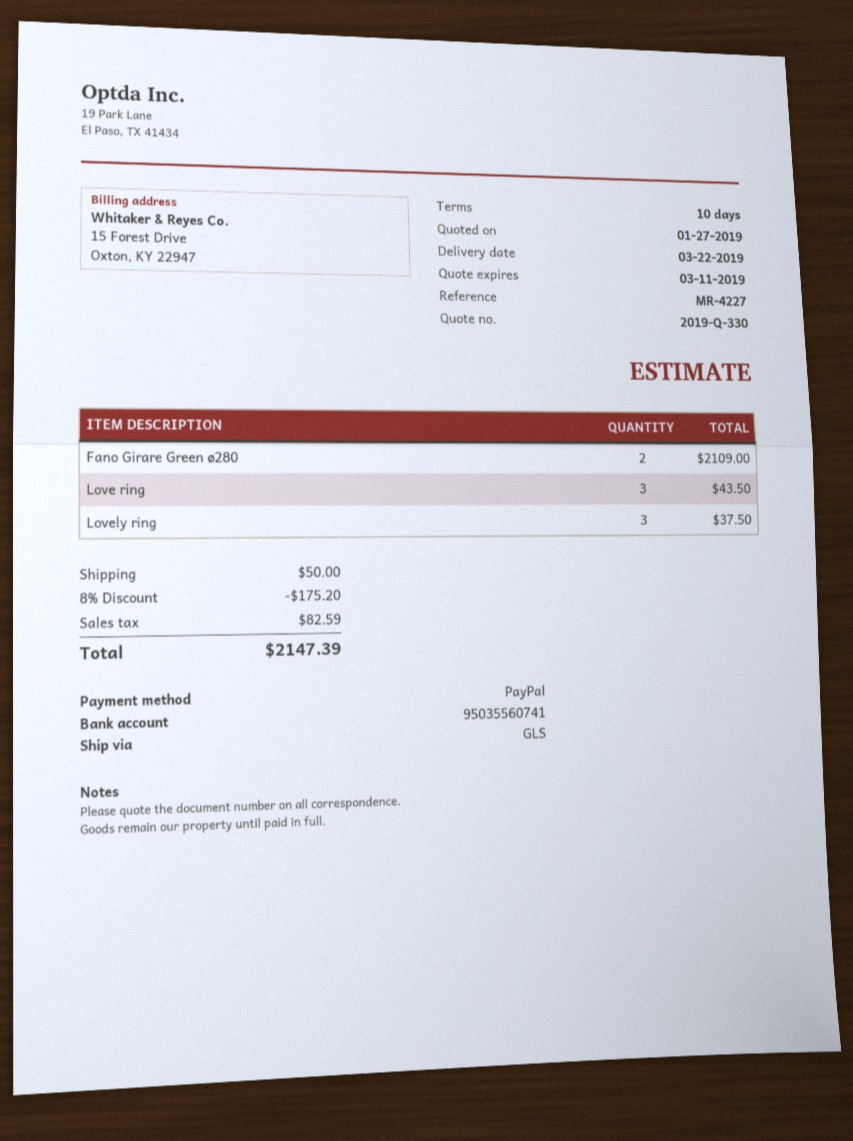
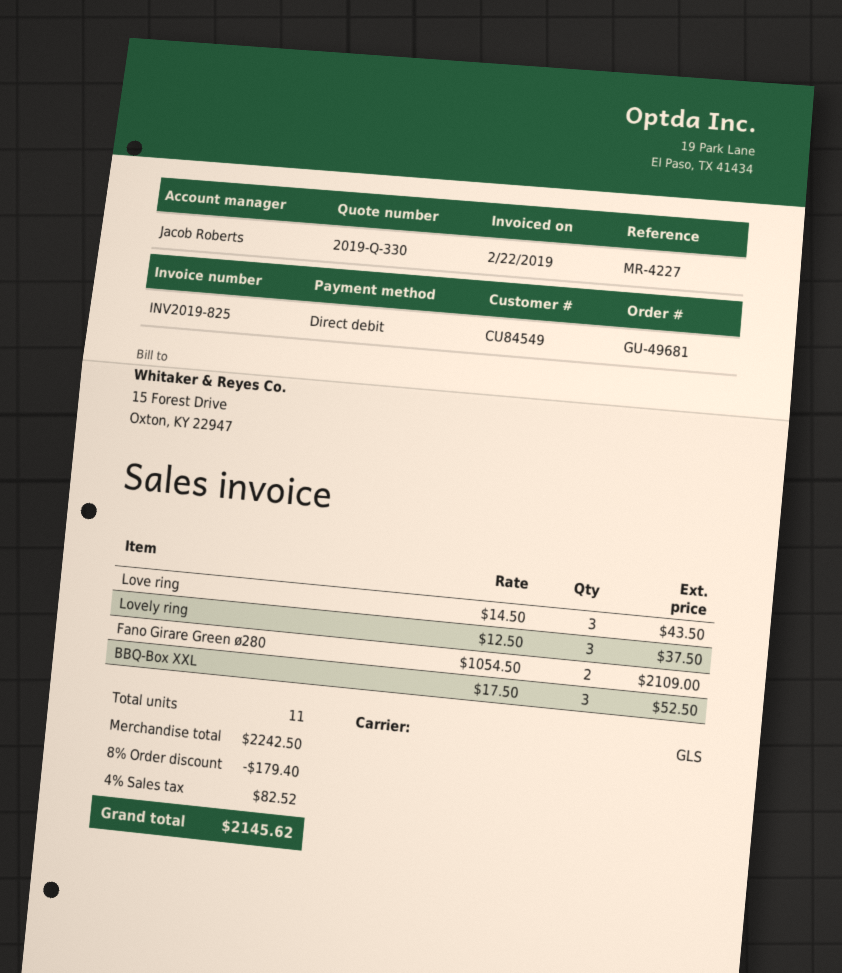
payment method: PayPal -> direct debit
BBQ-Box XXL: none -> 3 for 52.50
discount: 8% = 175.20 -> 8% = 179.40
shipping: 50.00 -> none
tax: 82.59 -> 82.52
total: 2147.39 -> 2145.62

